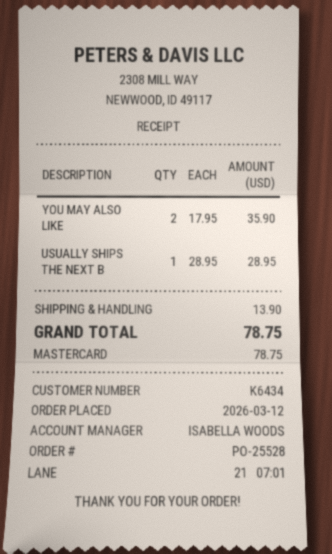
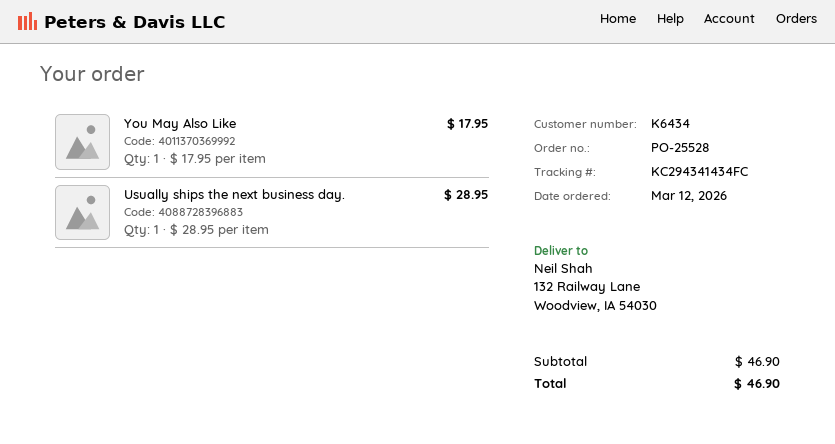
YOU MAY ALSO LIKE: 2 x 17.95 = 35.90 -> 1 x 17.95 = 17.95
shipping: 13.90 -> none
total: 78.75 -> 46.90

